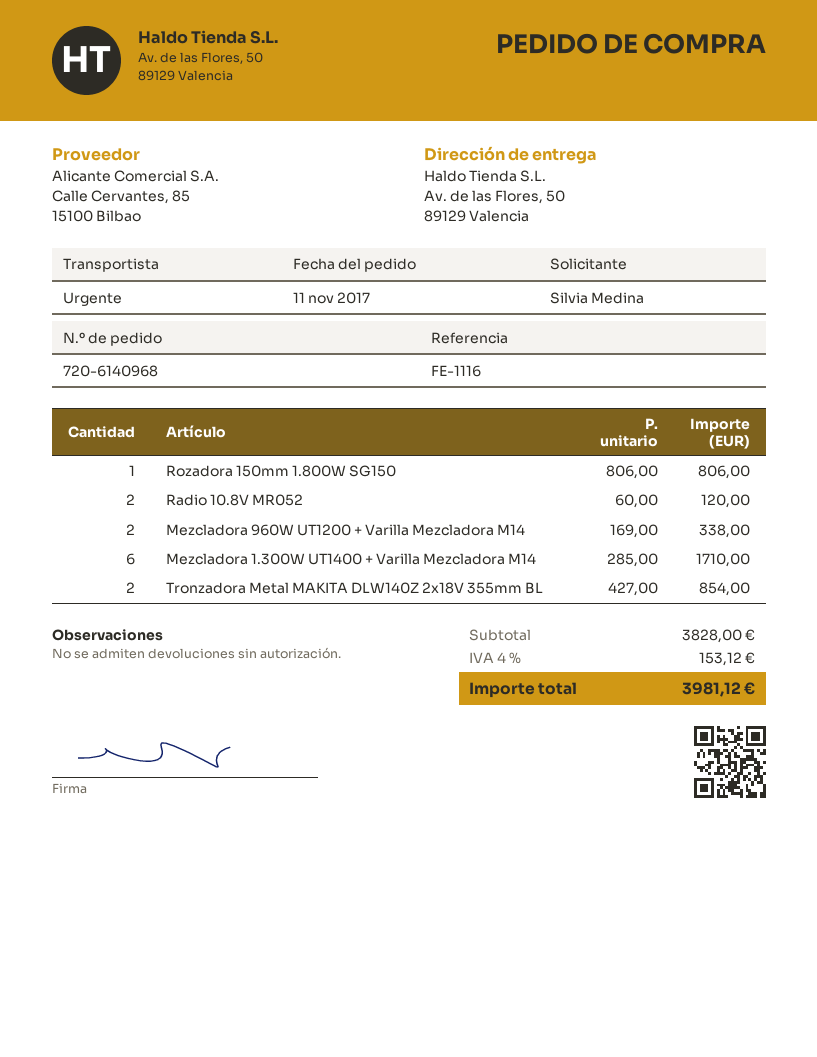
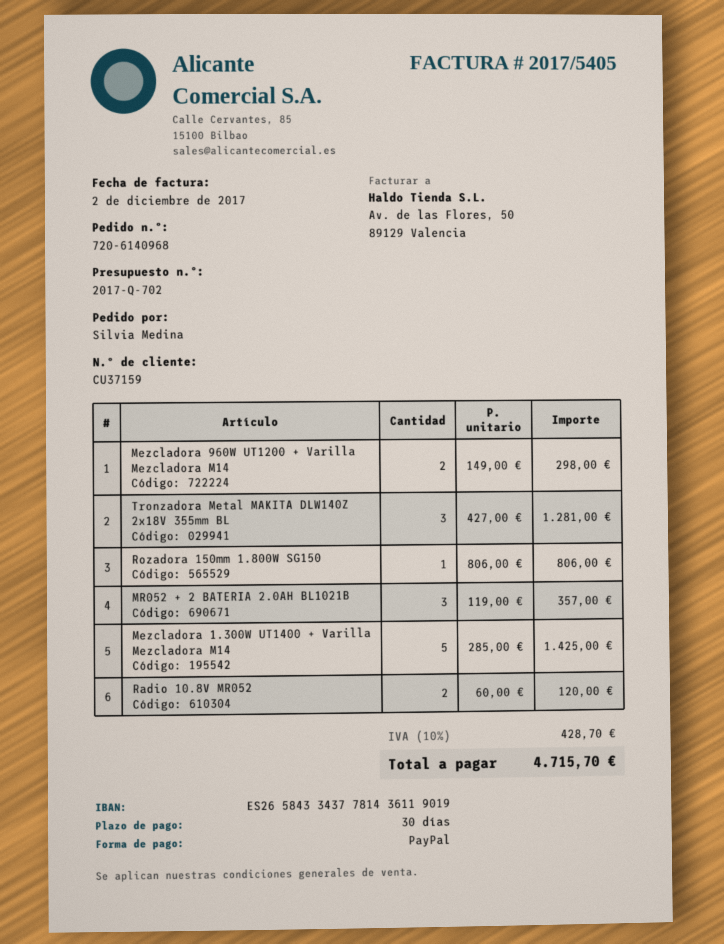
Mezcladora 960W UT1200 + Varilla Mezcladora M14: 2 x 169.00 = 338.00 -> 2 x 149.00 = 298.00
Mezcladora 1.300W UT1400 + Varilla Mezcladora M14: 6 x 285.00 = 1710.00 -> 5 x 285.00 = 1425.00
Tronzadora Metal MAKITA DLW140Z 2x18V 355mm BL: 2 x 427.00 = 854.00 -> 3 x 427.00 = 1281.00
MR052 + 2 BATERIA 2.0AH BL1021B: none -> 3 x 119.00 = 357.00
tax: 4% = 153.12 -> 10% = 428.70
total: 3981.12 -> 4715.70

